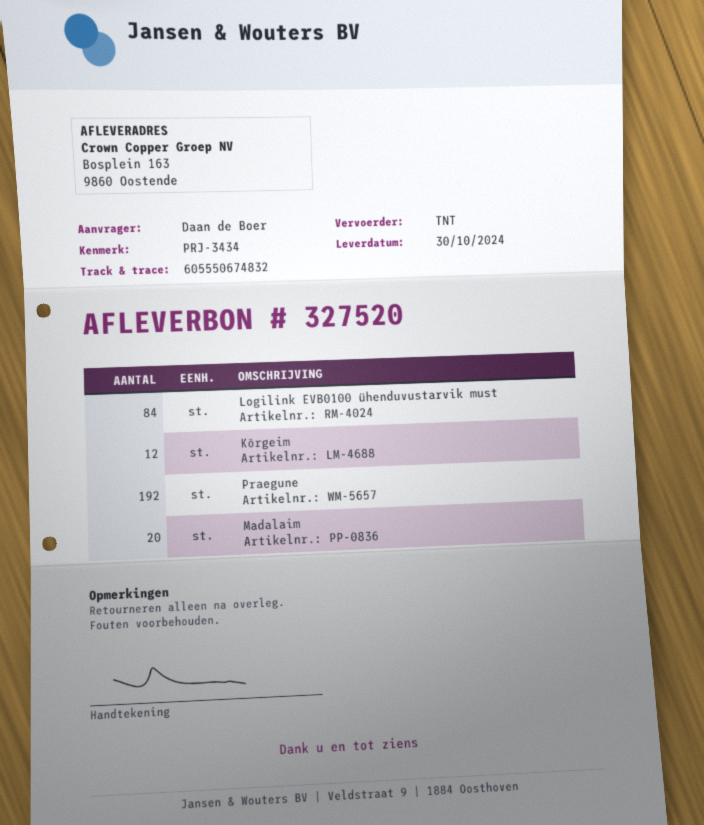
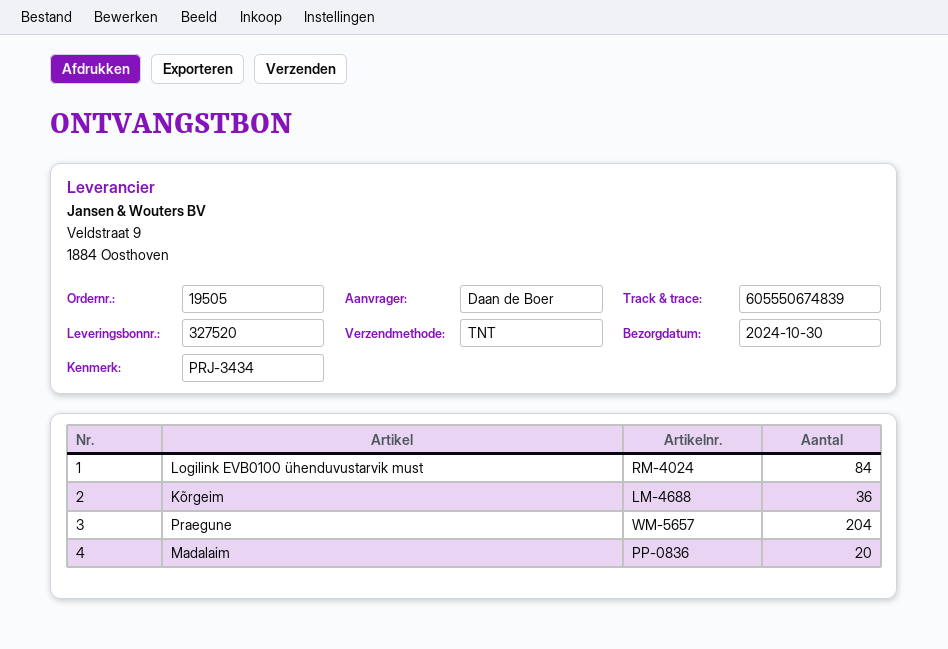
tracking number: 605550674832 -> 605550674839
Kõrgeim: 12 -> 36
Praegune: 192 -> 204

